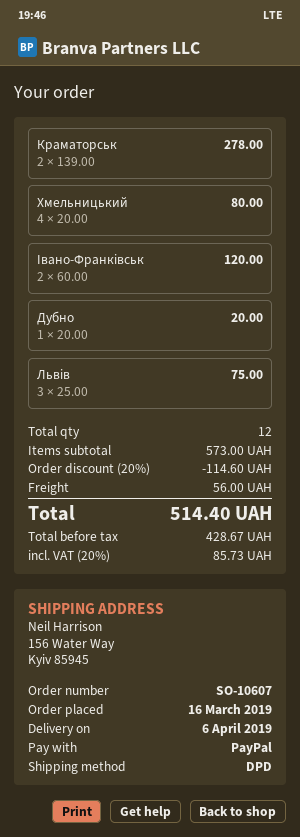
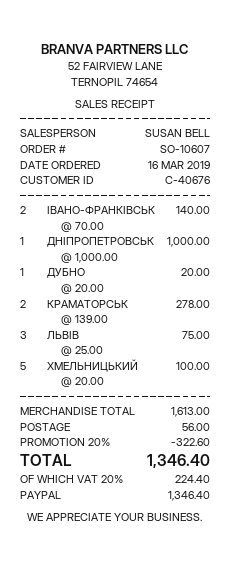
Хмельницький: 4 x 20.00 = 80.00 -> 5 x 20.00 = 100.00
Івано-Франківськ: 2 x 60.00 = 120.00 -> 2 x 70.00 = 140.00
ДНІПРОПЕТРОВСЬК: none -> 1 x 1000.00 = 1000.00
subtotal: 573.00 -> 1613.00
discount: 20% = 114.60 -> 20% = 322.60
tax: 20% = 85.73 -> 20% = 224.40
total: 514.40 -> 1346.40

